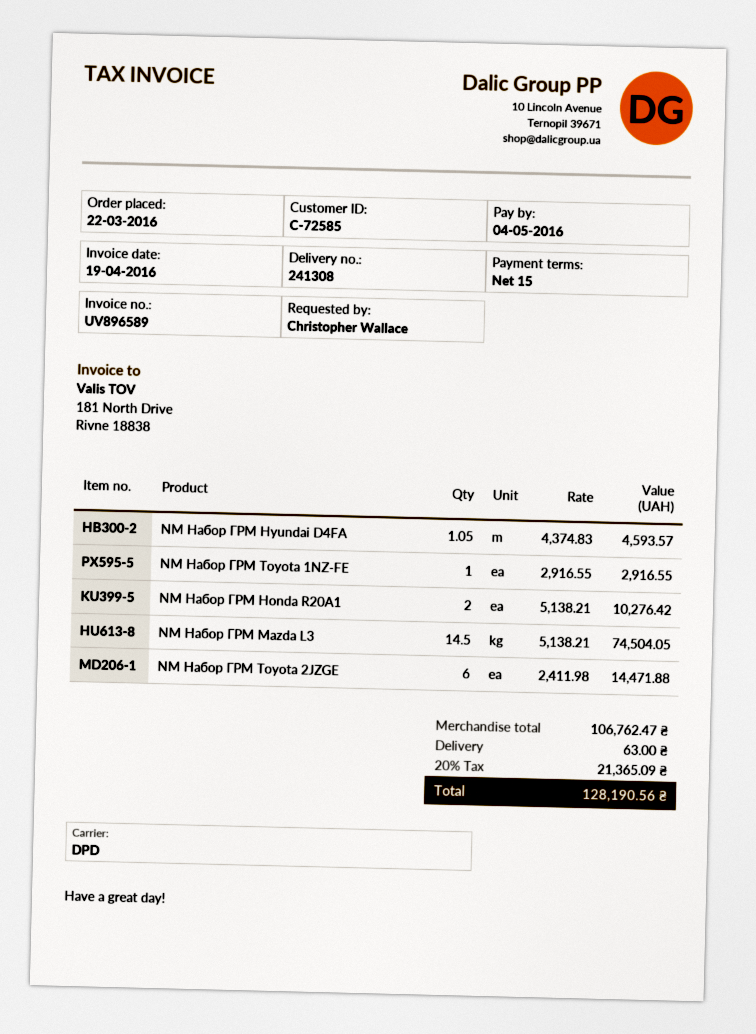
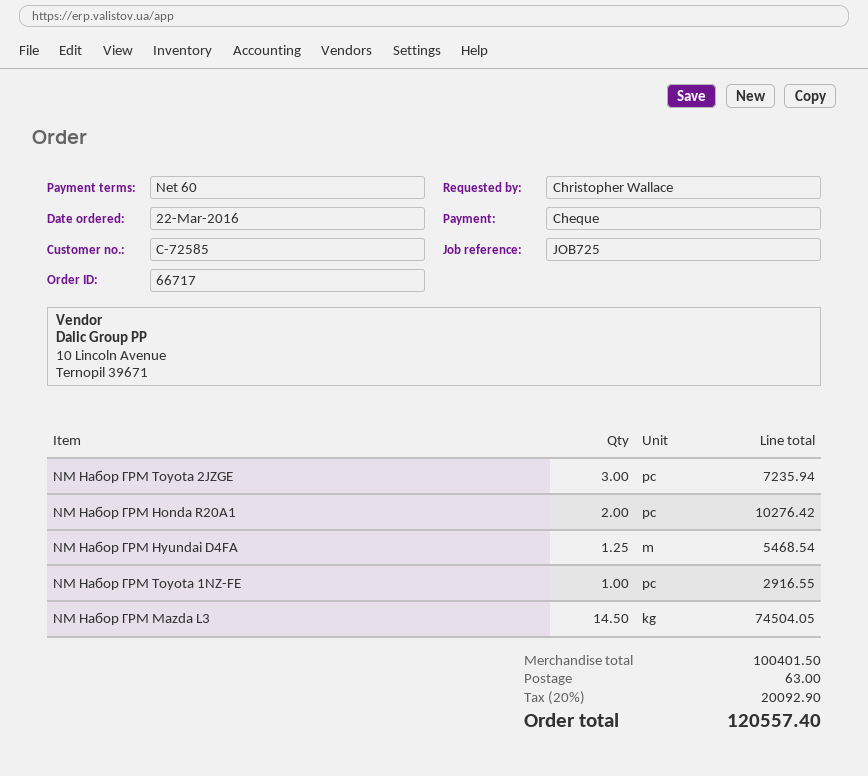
payment terms: 15 days -> 60 days
NM Набор ГРМ Hyundai D4FA: 1.05 for 4593.57 -> 1.25 for 5468.54
NM Набор ГРМ Toyota 2JZGE: 6 for 14471.88 -> 3 for 7235.94
subtotal: 106762.47 -> 100401.50
tax: 20% = 21365.09 -> 20% = 20092.90
total: 128190.56 -> 120557.40

